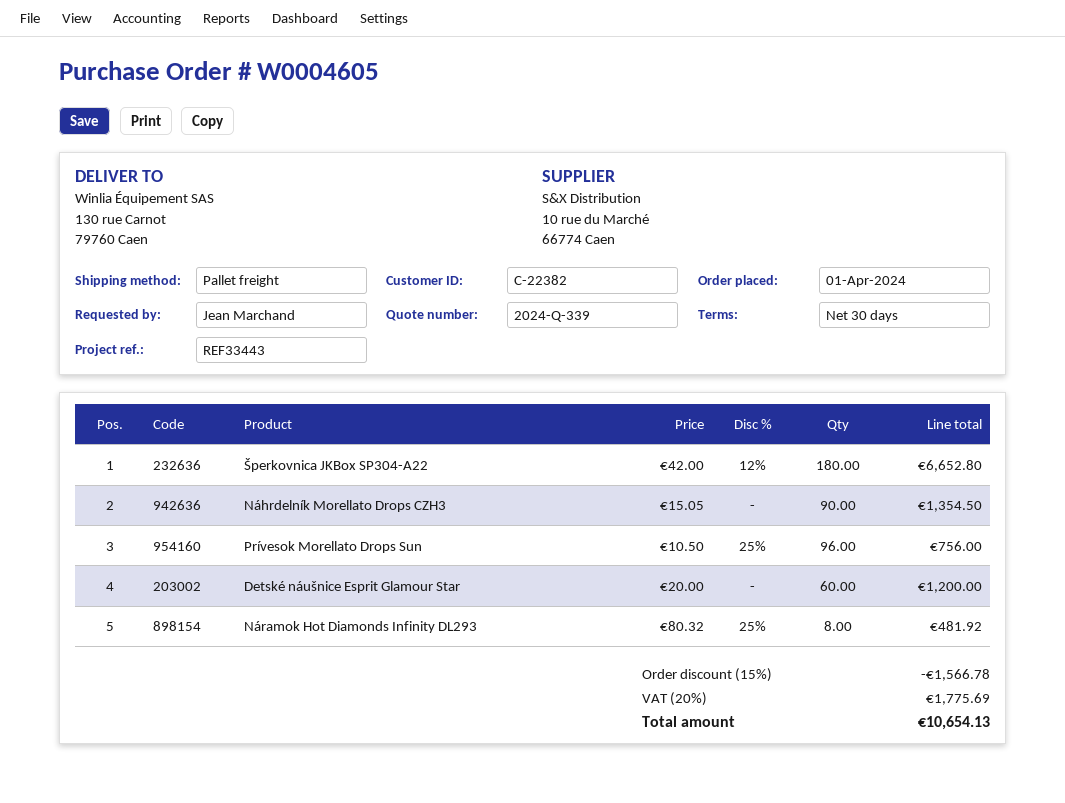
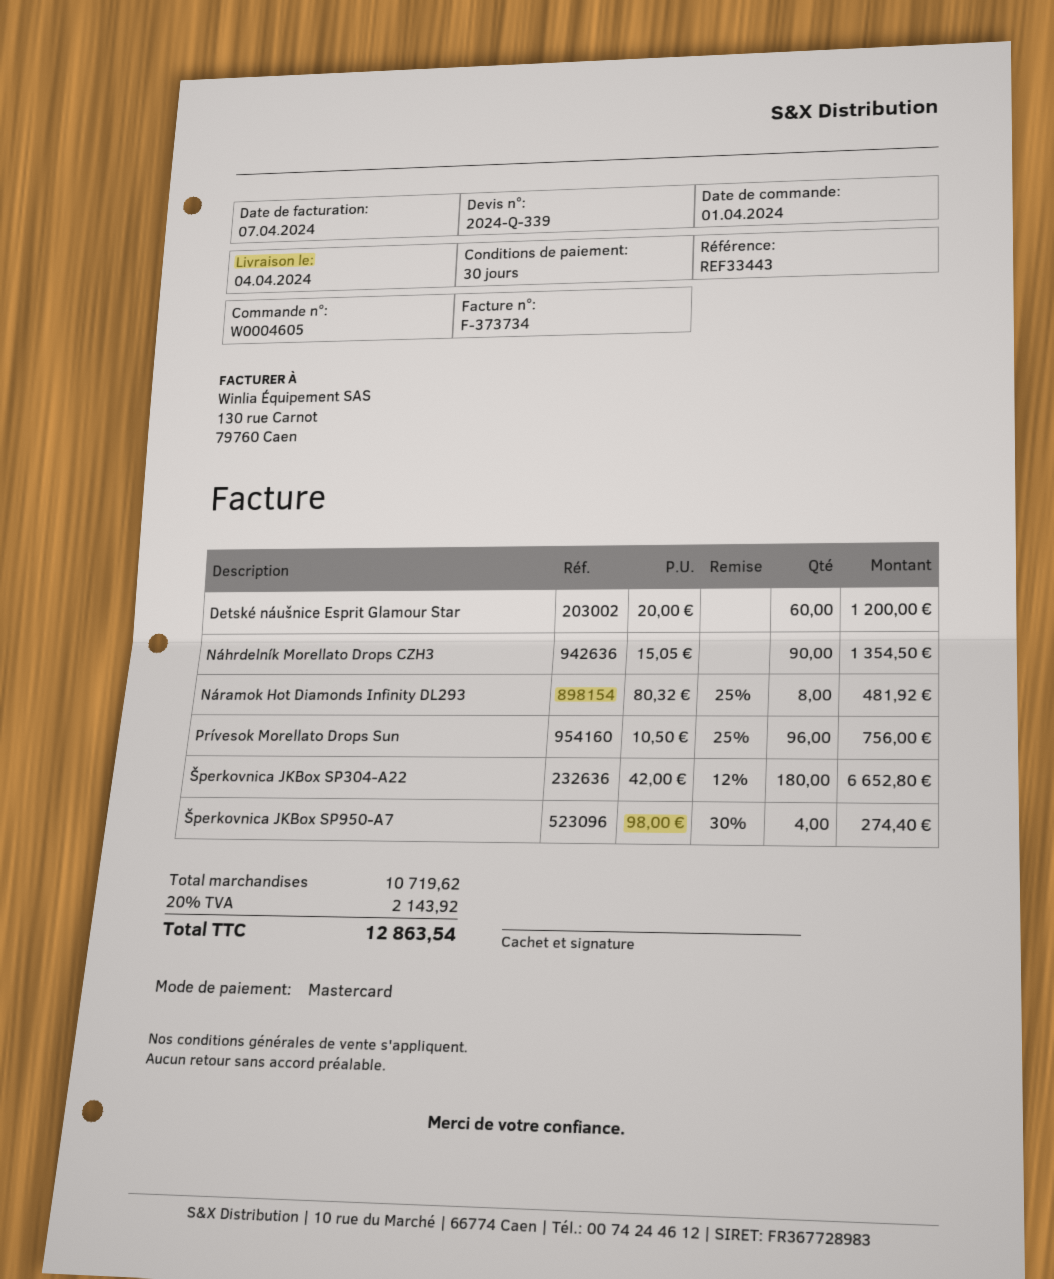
Šperkovnica JKBox SP950-A7: none -> 4 x 98.00 - 30% = 274.40
discount: 15% = 1566.78 -> none
tax: 20% = 1775.69 -> 20% = 2143.92
total: 10654.13 -> 12863.54

